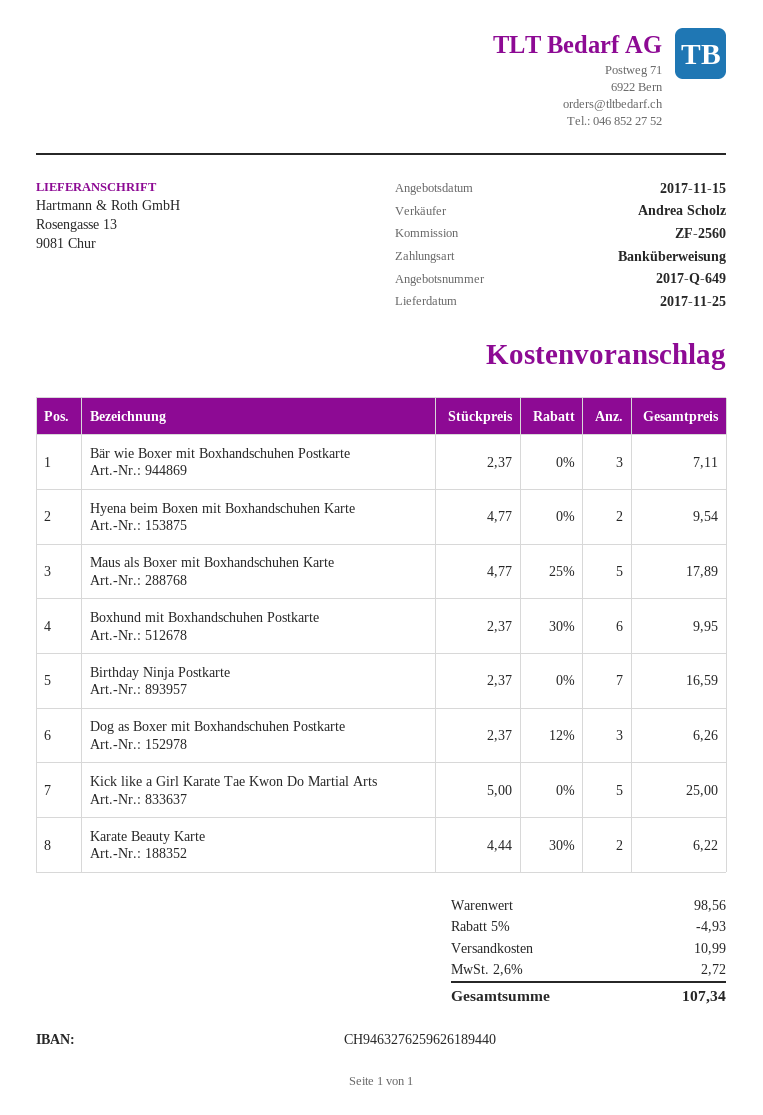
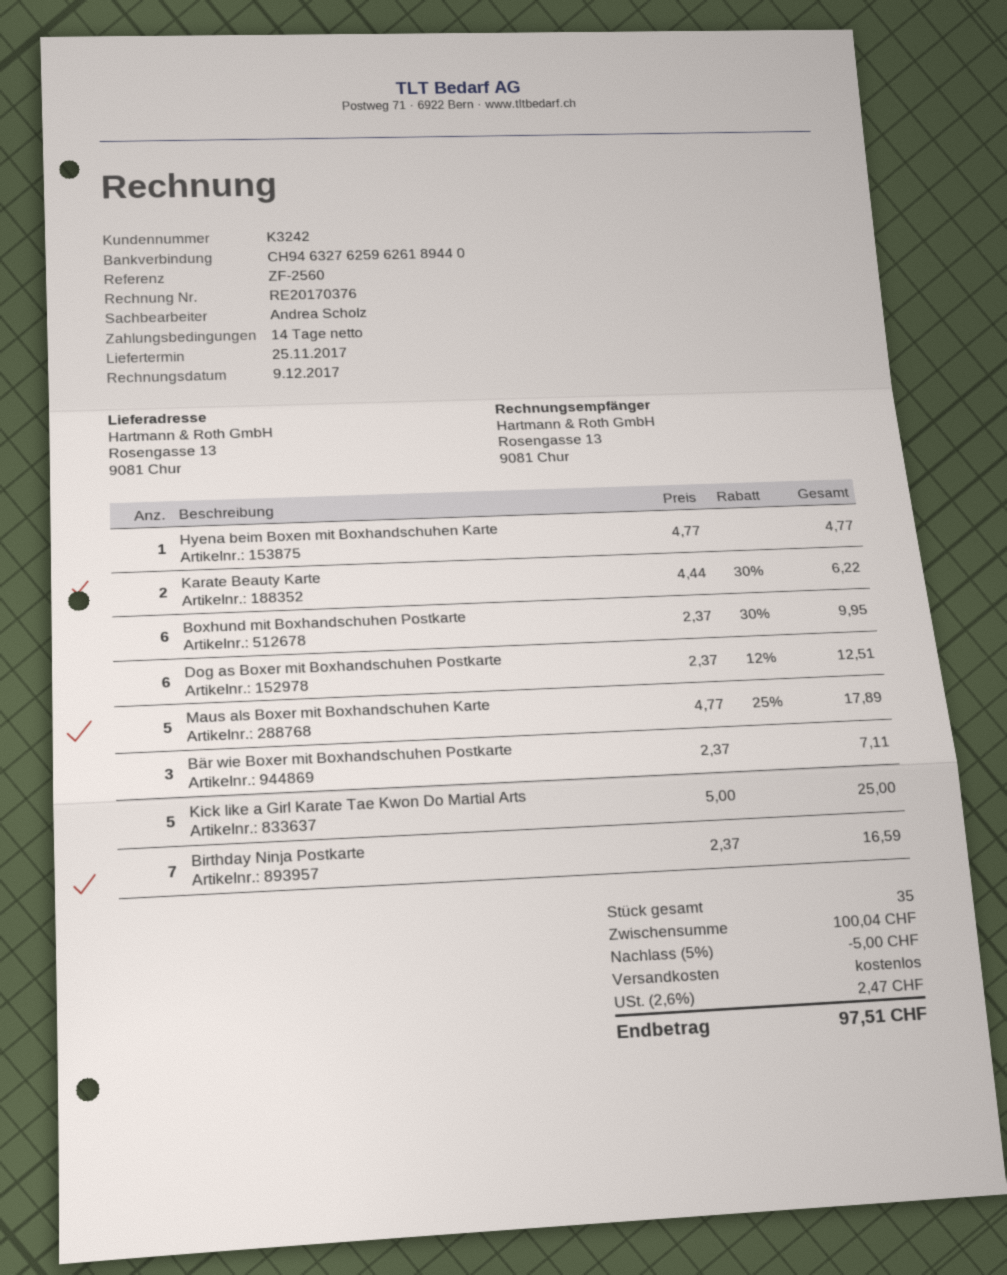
Hyena beim Boxen mit Boxhandschuhen Karte: 2 x 4.77 = 9.54 -> 1 x 4.77 = 4.77
Dog as Boxer mit Boxhandschuhen Postkarte: 3 x 2.37 - 12% = 6.26 -> 6 x 2.37 - 12% = 12.51
subtotal: 98.56 -> 100.04
discount: 5% = 4.93 -> 5% = 5.00
shipping: 10.99 -> 0.00
tax: 2.6% = 2.72 -> 2.6% = 2.47
total: 107.34 -> 97.51

